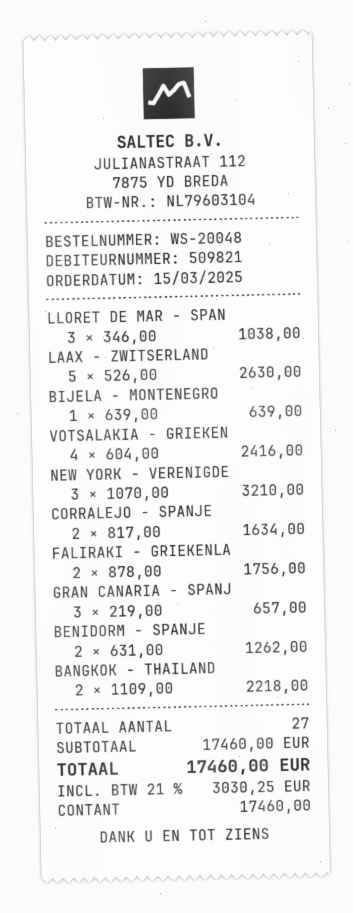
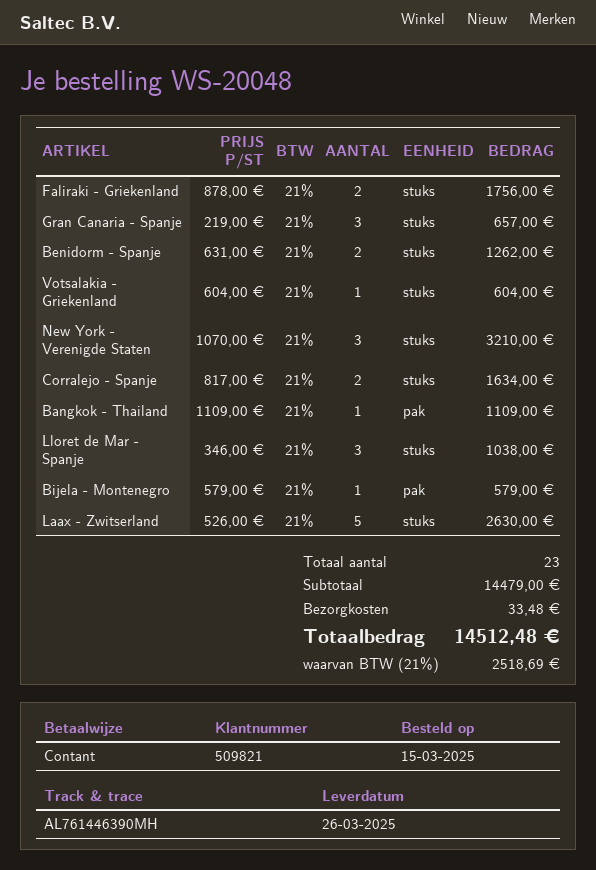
BIJELA - MONTENEGRO: 1 x 639.00 = 639.00 -> 1 x 579.00 = 579.00
VOTSALAKIA - GRIEKEN: 4 x 604.00 = 2416.00 -> 1 x 604.00 = 604.00
BANGKOK - THAILAND: 2 x 1109.00 = 2218.00 -> 1 x 1109.00 = 1109.00
total quantity: 27 -> 23
subtotal: 17460.00 -> 14479.00
shipping: none -> 33.48
tax: 21% = 3030.25 -> 21% = 2518.69
total: 17460.00 -> 14512.48

